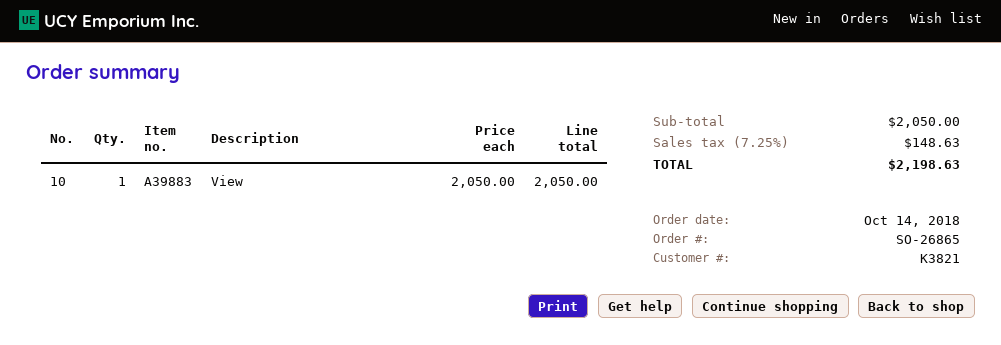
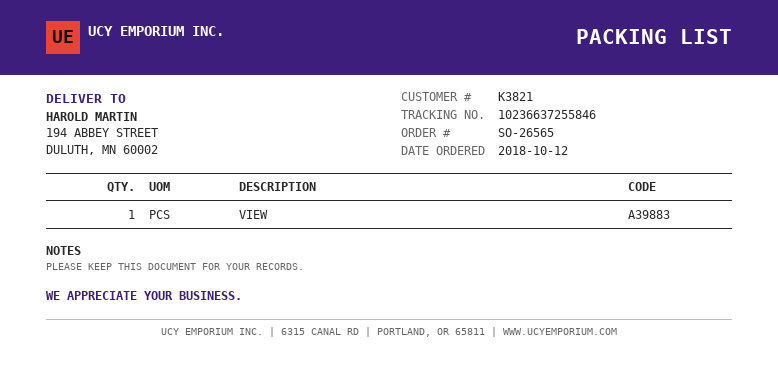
order number: SO-26865 -> SO-26565
order date: 2018-10-14 -> 2018-10-12

